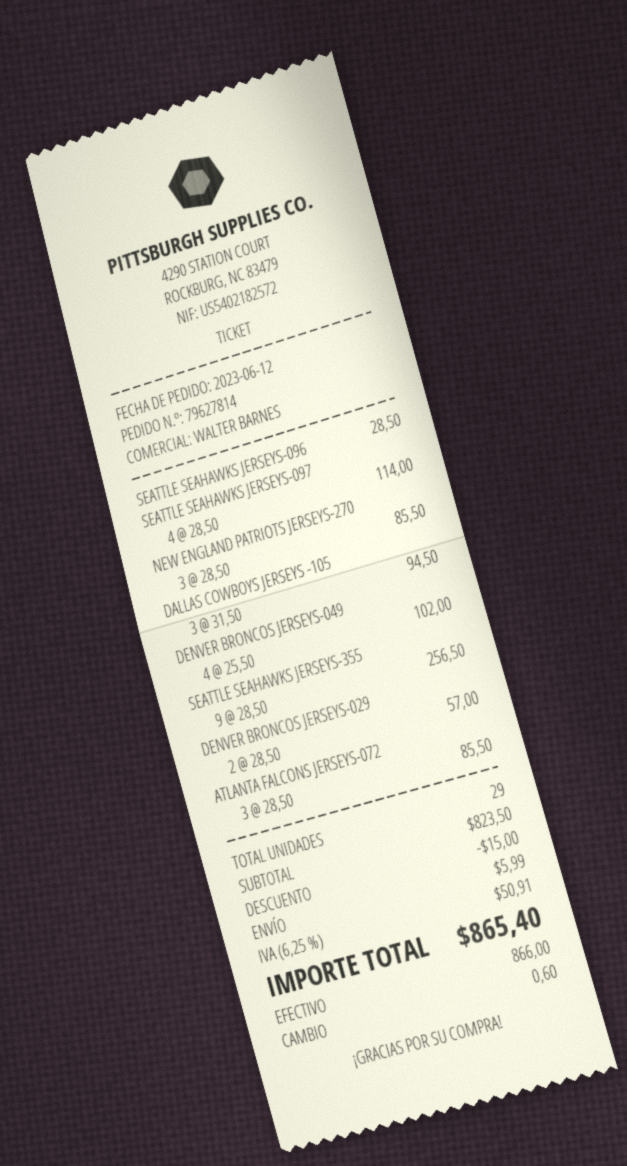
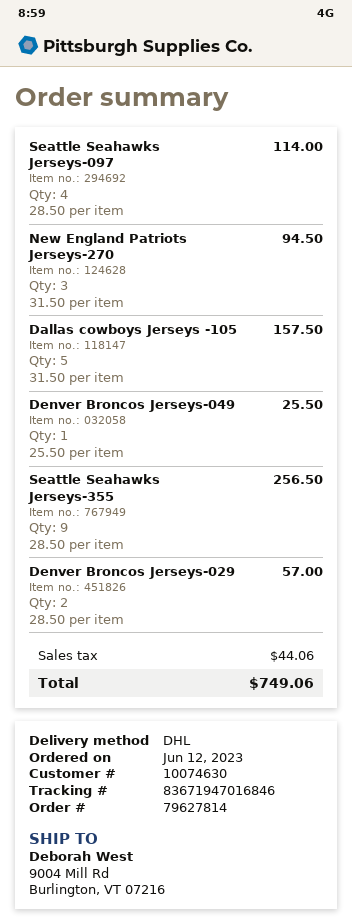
SEATTLE SEAHAWKS JERSEYS-096: 1 x 28.50 = 28.50 -> none
NEW ENGLAND PATRIOTS JERSEYS-270: 3 x 28.50 = 85.50 -> 3 x 31.50 = 94.50
DALLAS COWBOYS JERSEYS -105: 3 x 31.50 = 94.50 -> 5 x 31.50 = 157.50
DENVER BRONCOS JERSEYS-049: 4 x 25.50 = 102.00 -> 1 x 25.50 = 25.50
ATLANTA FALCONS JERSEYS-072: 3 x 28.50 = 85.50 -> none
discount: 15.00 -> none
shipping: 5.99 -> none
tax: 50.91 -> 44.06
total: 865.40 -> 749.06

